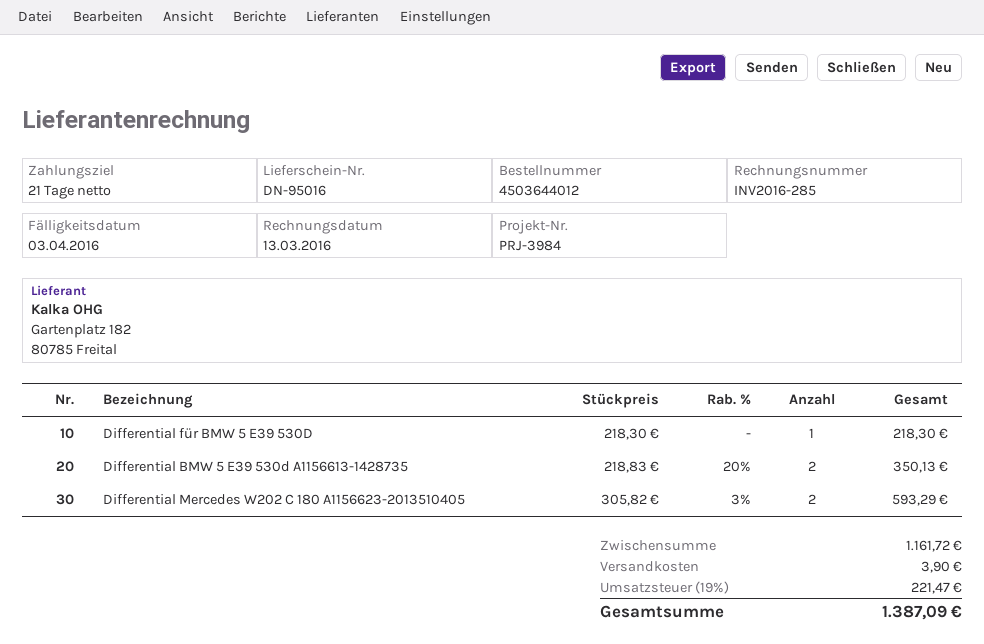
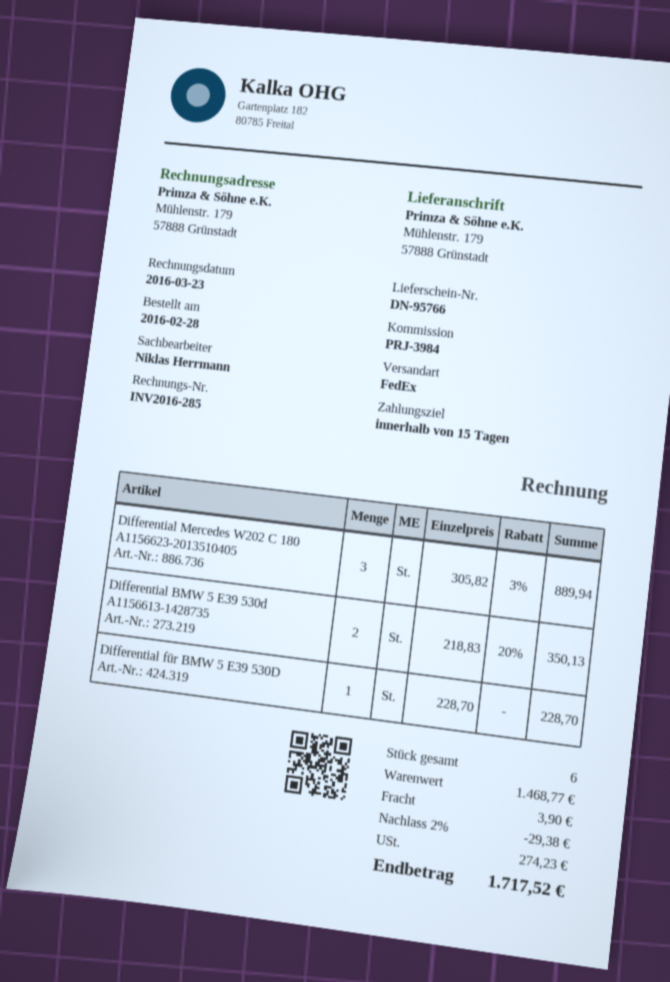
delivery note number: DN-95016 -> DN-95766
invoice date: 2016-03-13 -> 2016-03-23
payment terms: 21 days -> 15 days
Differential für BMW 5 E39 530D: 1 x 218.30 = 218.30 -> 1 x 228.70 = 228.70
Differential Mercedes W202 C 180 A1156623-2013510405: 2 x 305.82 - 3% = 593.29 -> 3 x 305.82 - 3% = 889.94
subtotal: 1161.72 -> 1468.77
discount: none -> 2% = 29.38
tax: 221.47 -> 274.23
total: 1387.09 -> 1717.52

